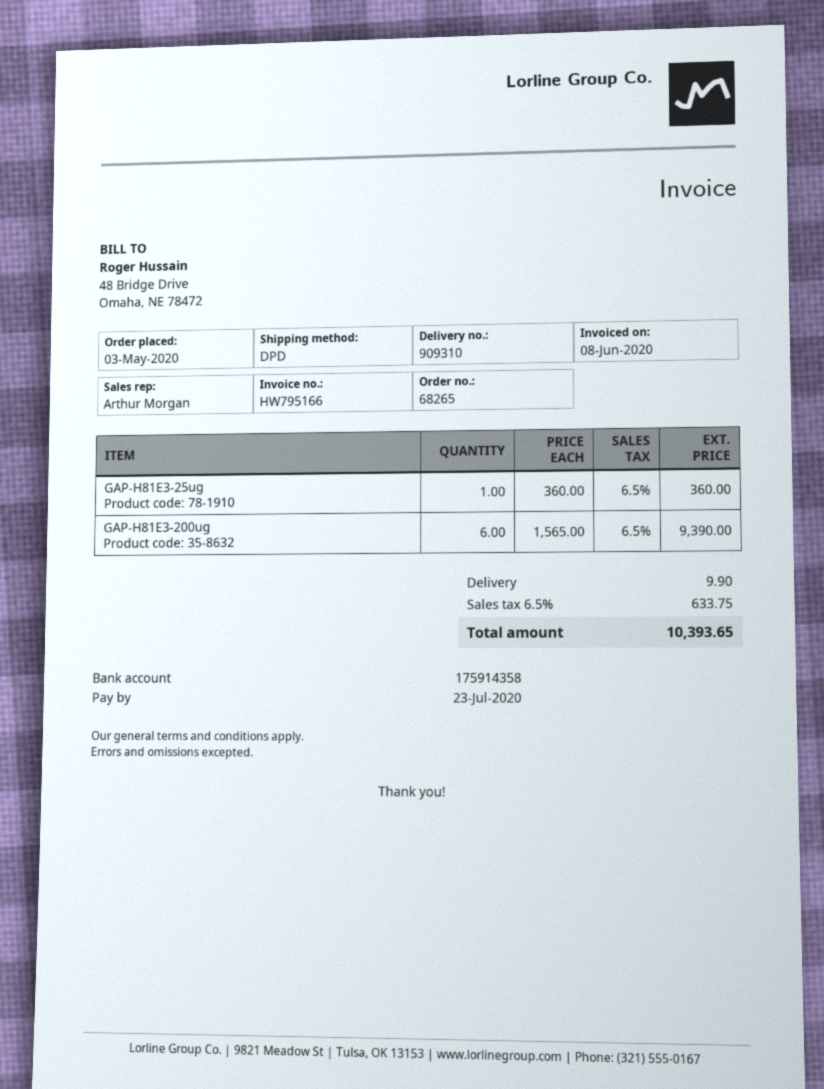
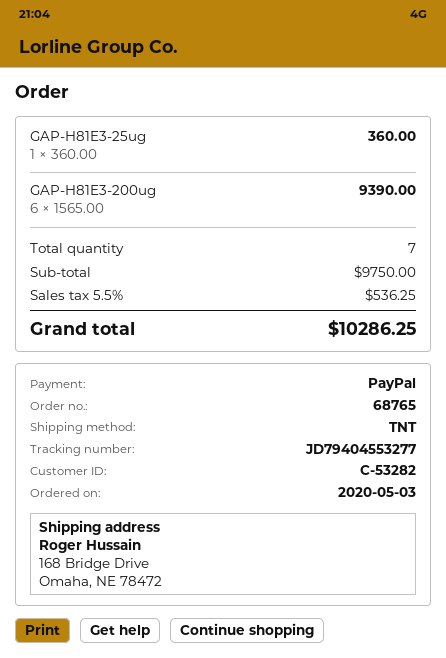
order number: 68265 -> 68765
shipping method: DPD -> TNT
shipping: 9.90 -> none
tax: 6.5% = 633.75 -> 5.5% = 536.25
total: 10393.65 -> 10286.25

